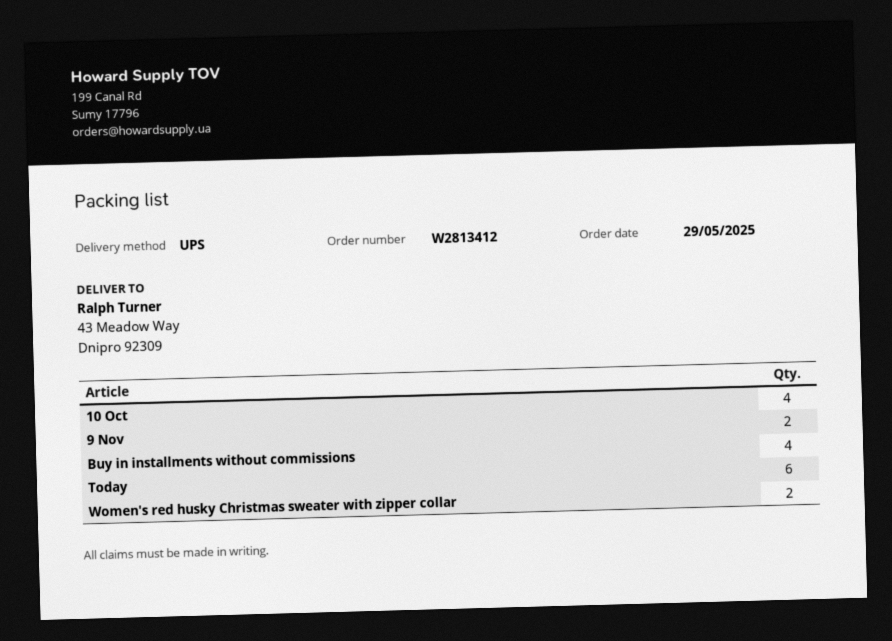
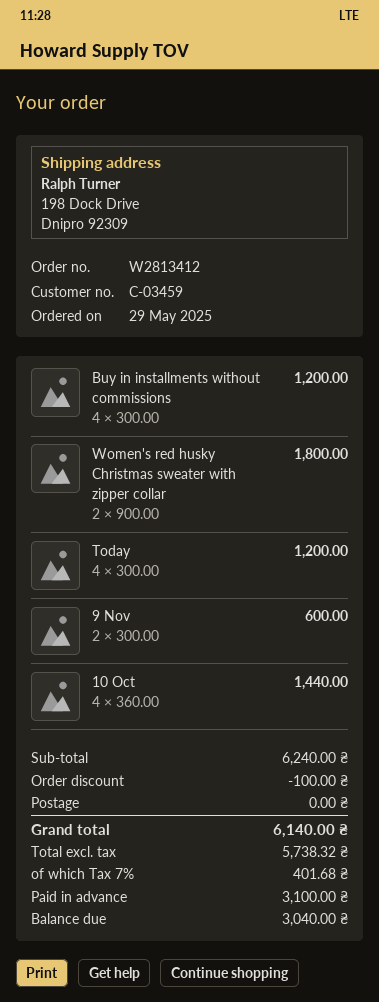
ship to: 43 Meadow Way, Dnipro 92309 -> 198 Dock Drive, Dnipro 92309
Today: 6 -> 4

